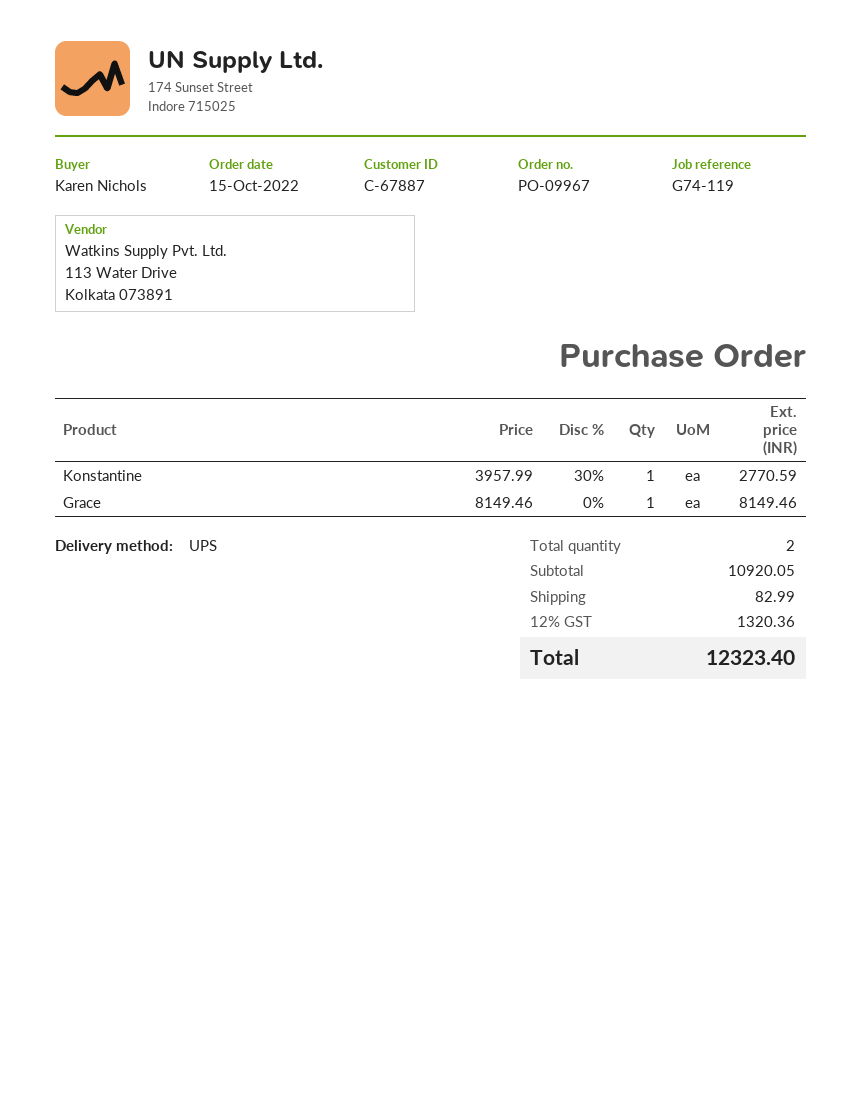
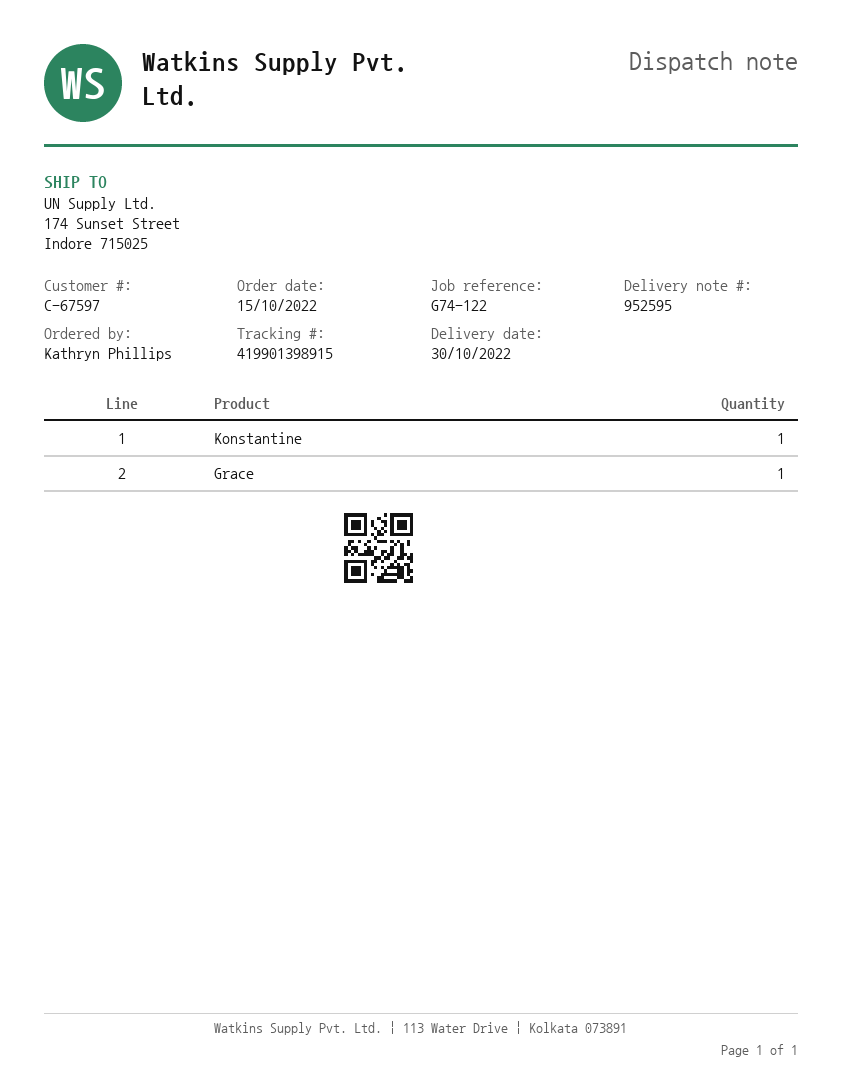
customer number: C-67887 -> C-67597
reference: G74-119 -> G74-122
ordered by: Karen Nichols -> Kathryn Phillips

